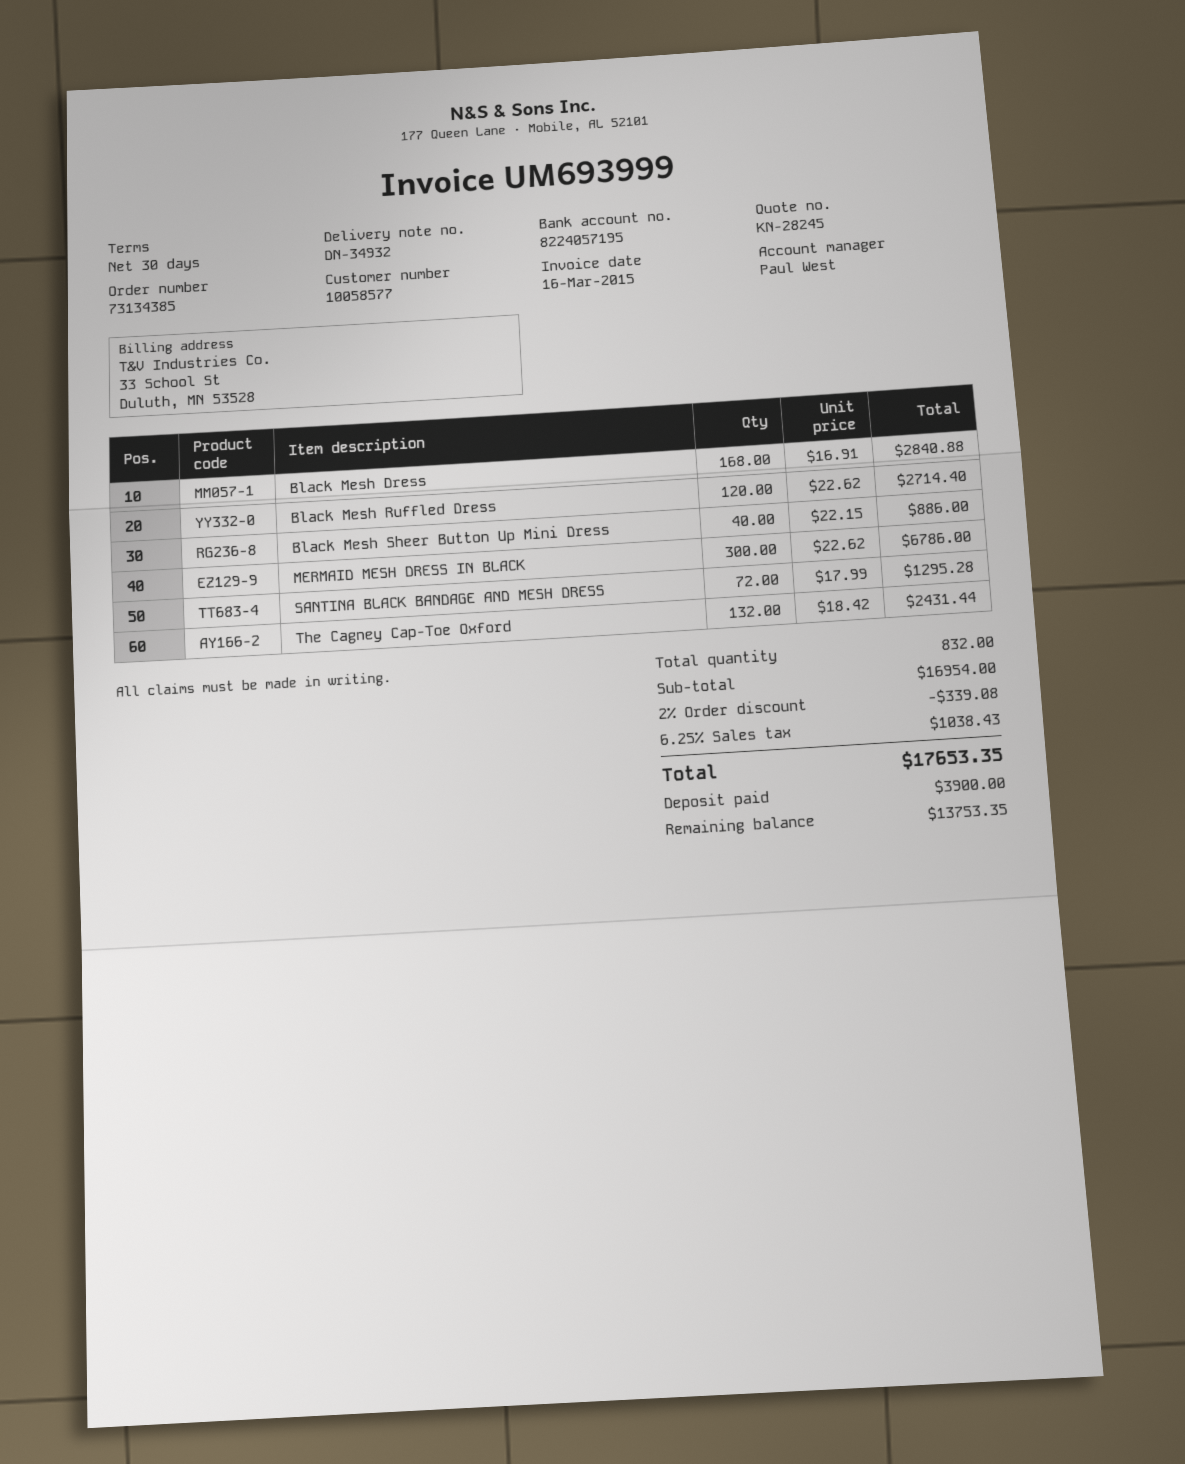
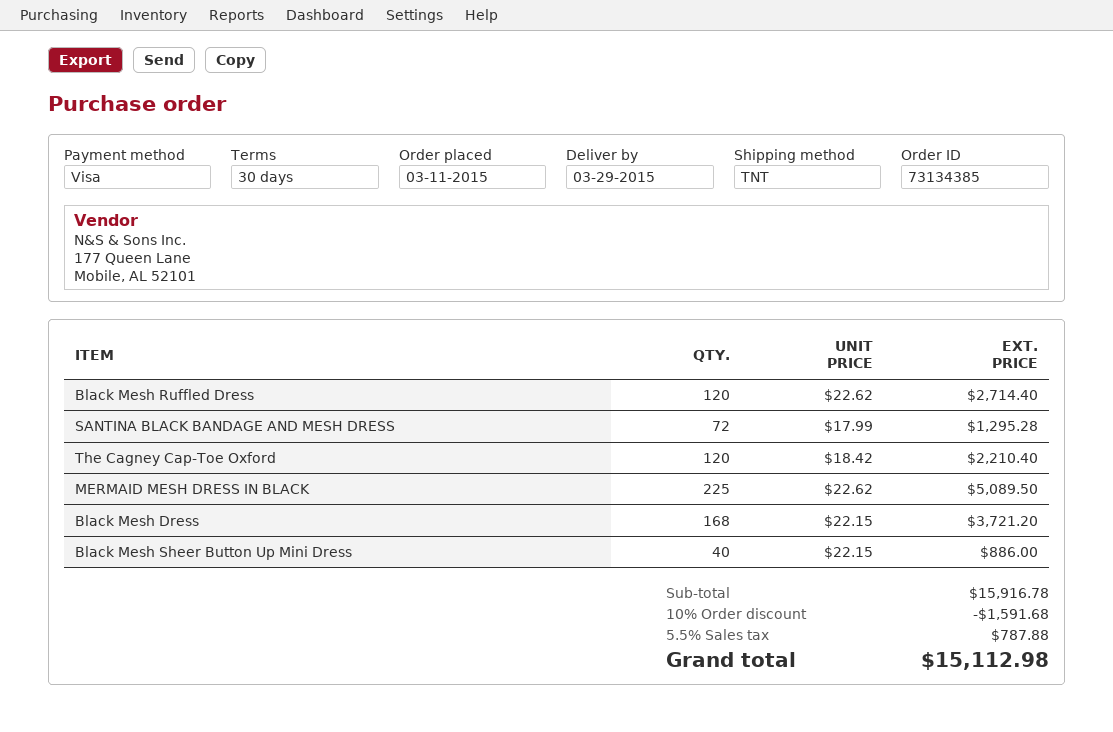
Black Mesh Dress: 168 x 16.91 = 2840.88 -> 168 x 22.15 = 3721.20
MERMAID MESH DRESS IN BLACK: 300 x 22.62 = 6786.00 -> 225 x 22.62 = 5089.50
The Cagney Cap-Toe Oxford: 132 x 18.42 = 2431.44 -> 120 x 18.42 = 2210.40
subtotal: 16954.00 -> 15916.78
discount: 2% = 339.08 -> 10% = 1591.68
tax: 6.25% = 1038.43 -> 5.5% = 787.88
total: 17653.35 -> 15112.98

